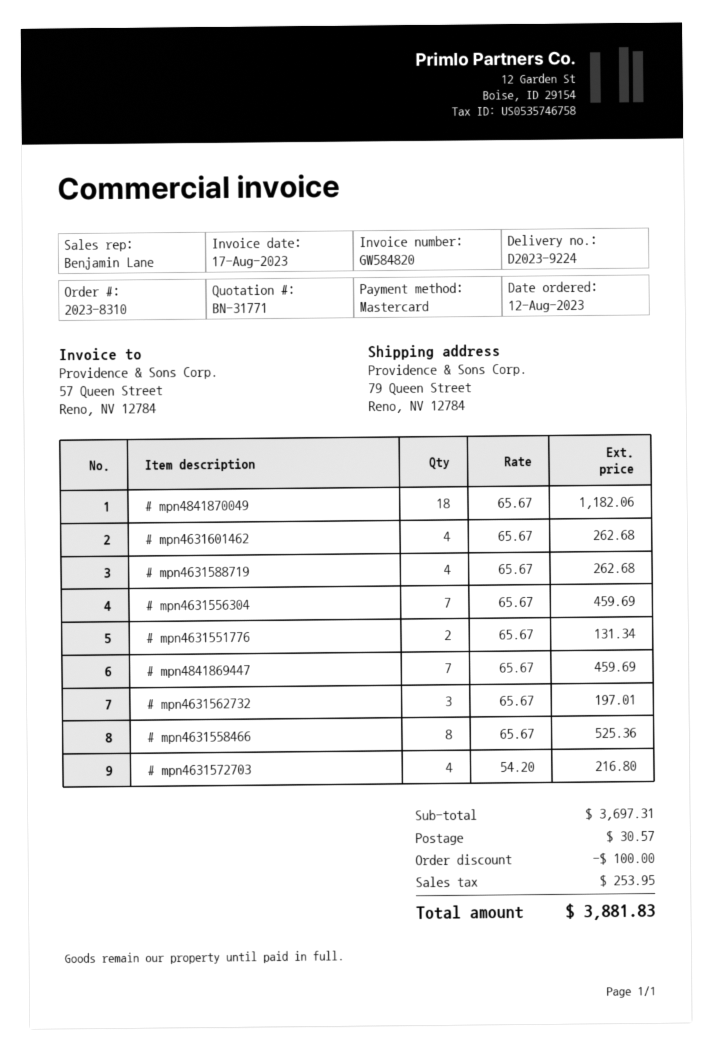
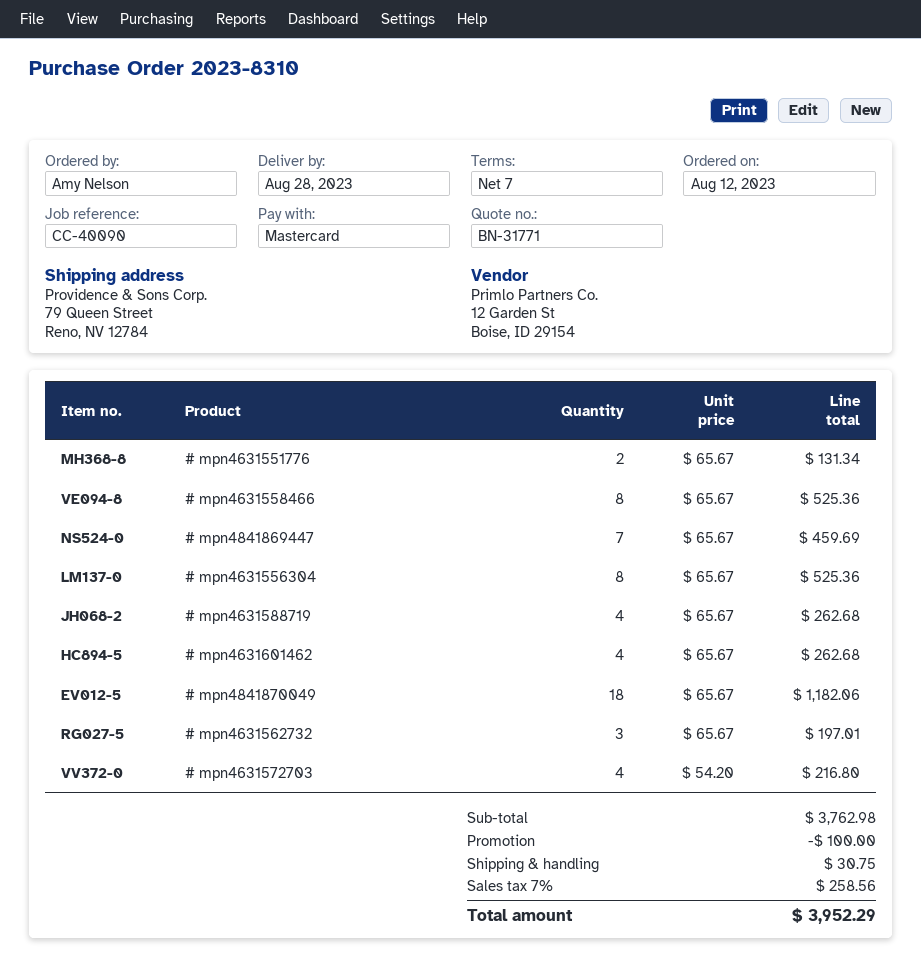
# mpn4631556304: 7 x 65.67 = 459.69 -> 8 x 65.67 = 525.36
subtotal: 3697.31 -> 3762.98
shipping: 30.57 -> 30.75
tax: 253.95 -> 258.56
total: 3881.83 -> 3952.29

